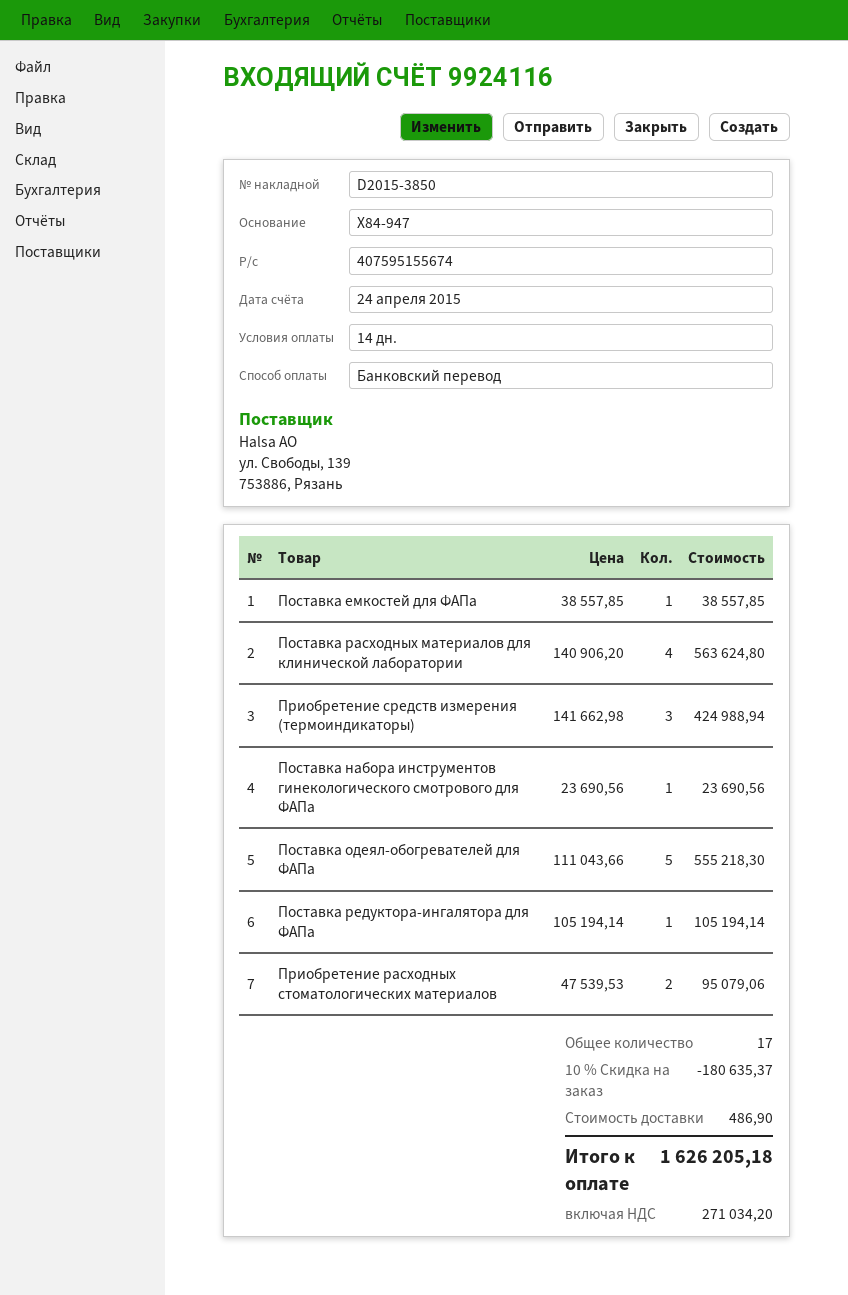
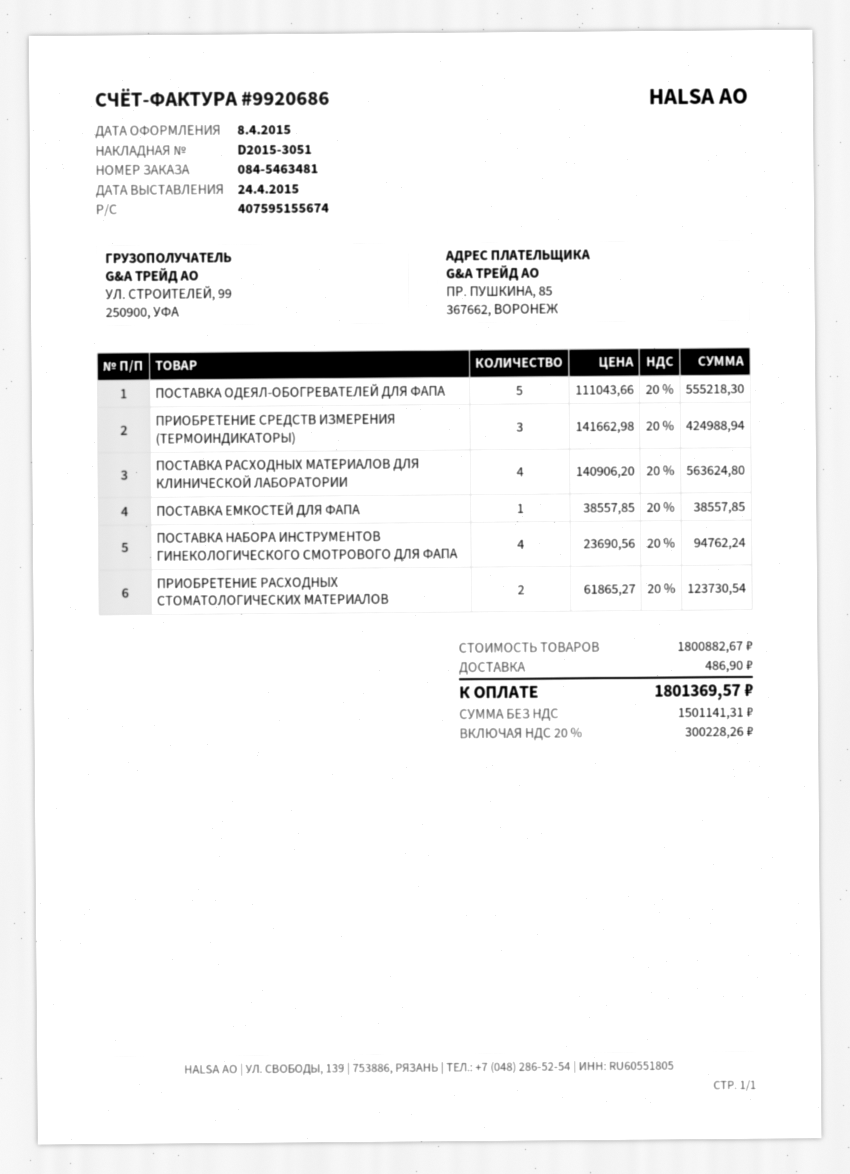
delivery note number: D2015-3850 -> D2015-3051
invoice number: 9924116 -> 9920686
Поставка набора инструментов гинекологического смотрового для ФАПа: 1 x 23690.56 = 23690.56 -> 4 x 23690.56 = 94762.24
Поставка редуктора-ингалятора для ФАПа: 1 x 105194.14 = 105194.14 -> none
Приобретение расходных стоматологических материалов: 2 x 47539.53 = 95079.06 -> 2 x 61865.27 = 123730.54
discount: 10% = 180635.37 -> none
tax: 271034.20 -> 300228.26
total: 1626205.18 -> 1801369.57

